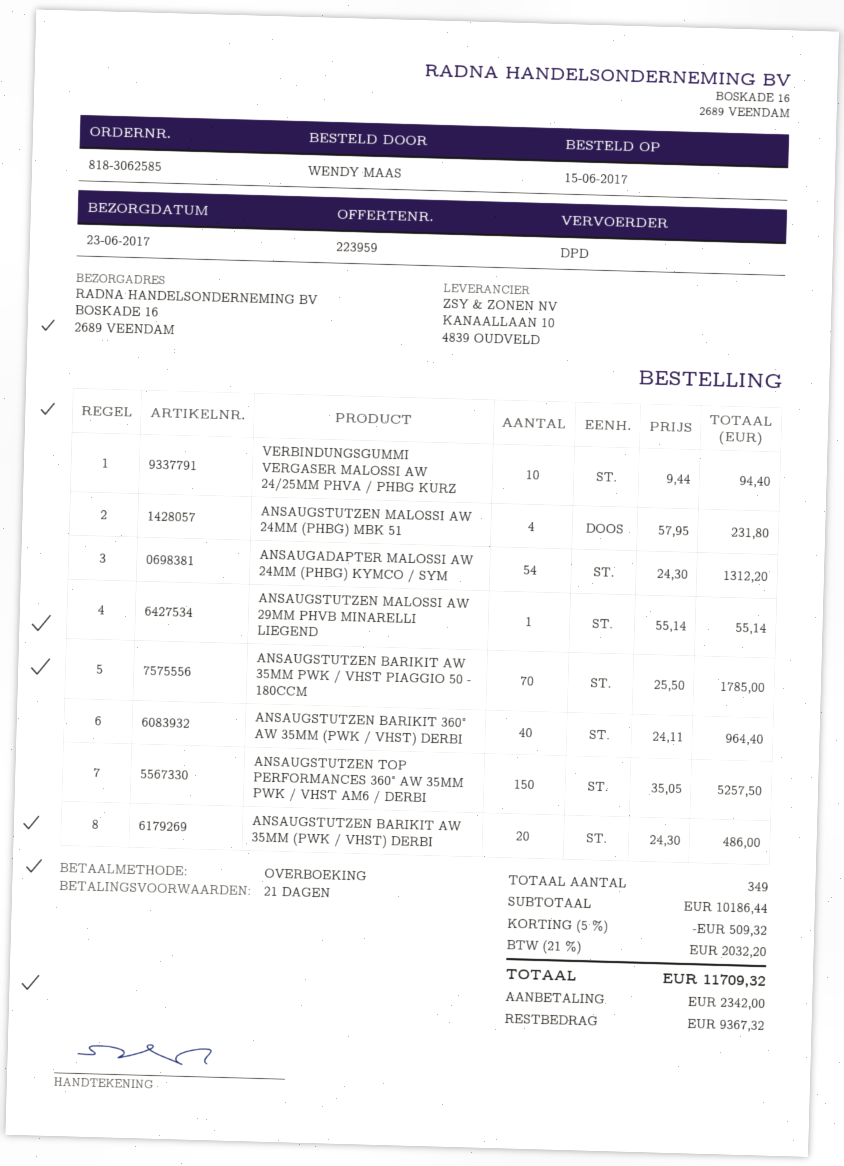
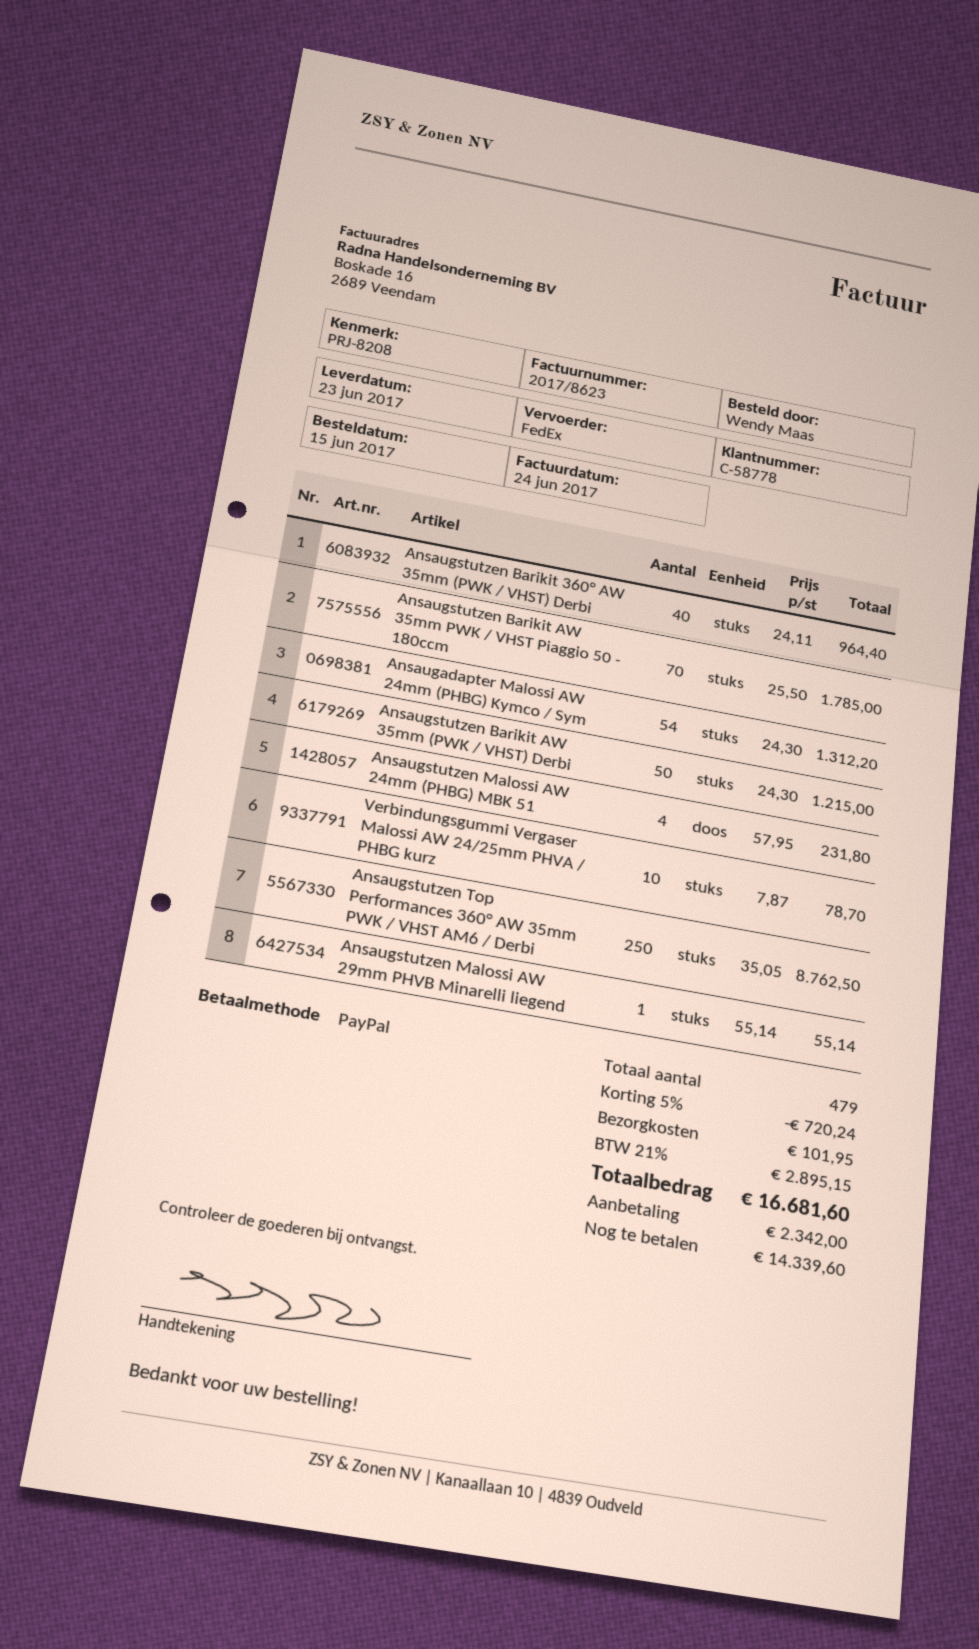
payment method: bank transfer -> PayPal
shipping method: DPD -> FedEx
VERBINDUNGSGUMMI VERGASER MALOSSI AW 24/25MM PHVA / PHBG KURZ: 10 x 9.44 = 94.40 -> 10 x 7.87 = 78.70
ANSAUGSTUTZEN TOP PERFORMANCES 360° AW 35MM PWK / VHST AM6 / DERBI: 150 x 35.05 = 5257.50 -> 250 x 35.05 = 8762.50
ANSAUGSTUTZEN BARIKIT AW 35MM (PWK / VHST) DERBI: 20 x 24.30 = 486.00 -> 50 x 24.30 = 1215.00
total quantity: 349 -> 479
discount: 5% = 509.32 -> 5% = 720.24
shipping: none -> 101.95
tax: 21% = 2032.20 -> 21% = 2895.15
total: 11709.32 -> 16681.60
balance: 9367.32 -> 14339.60

